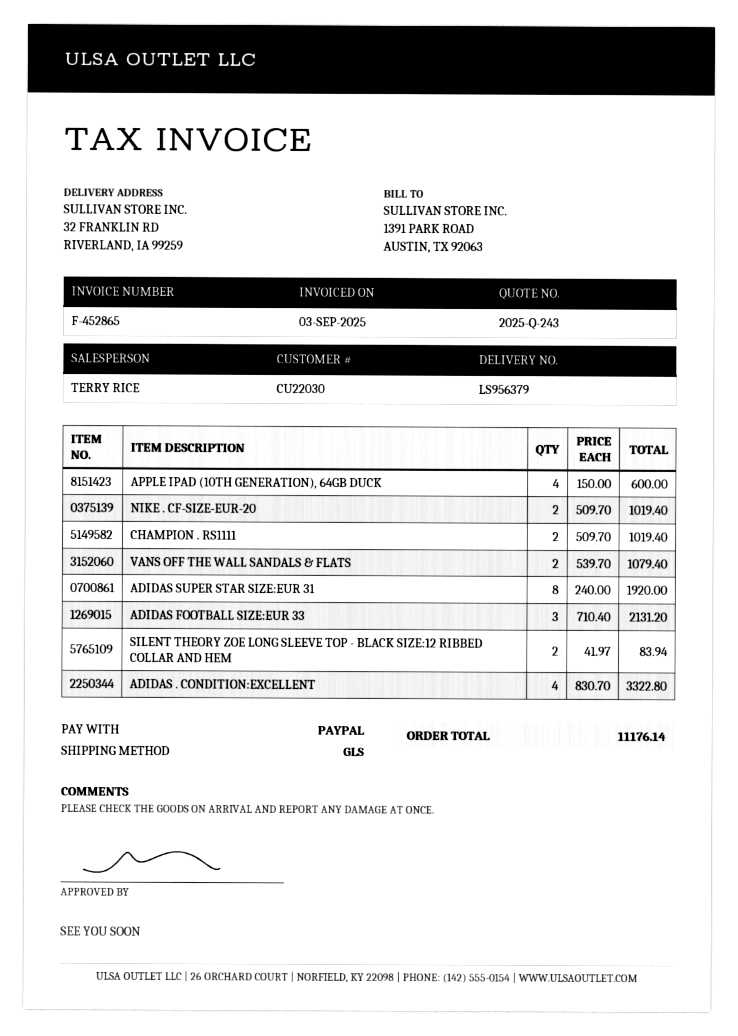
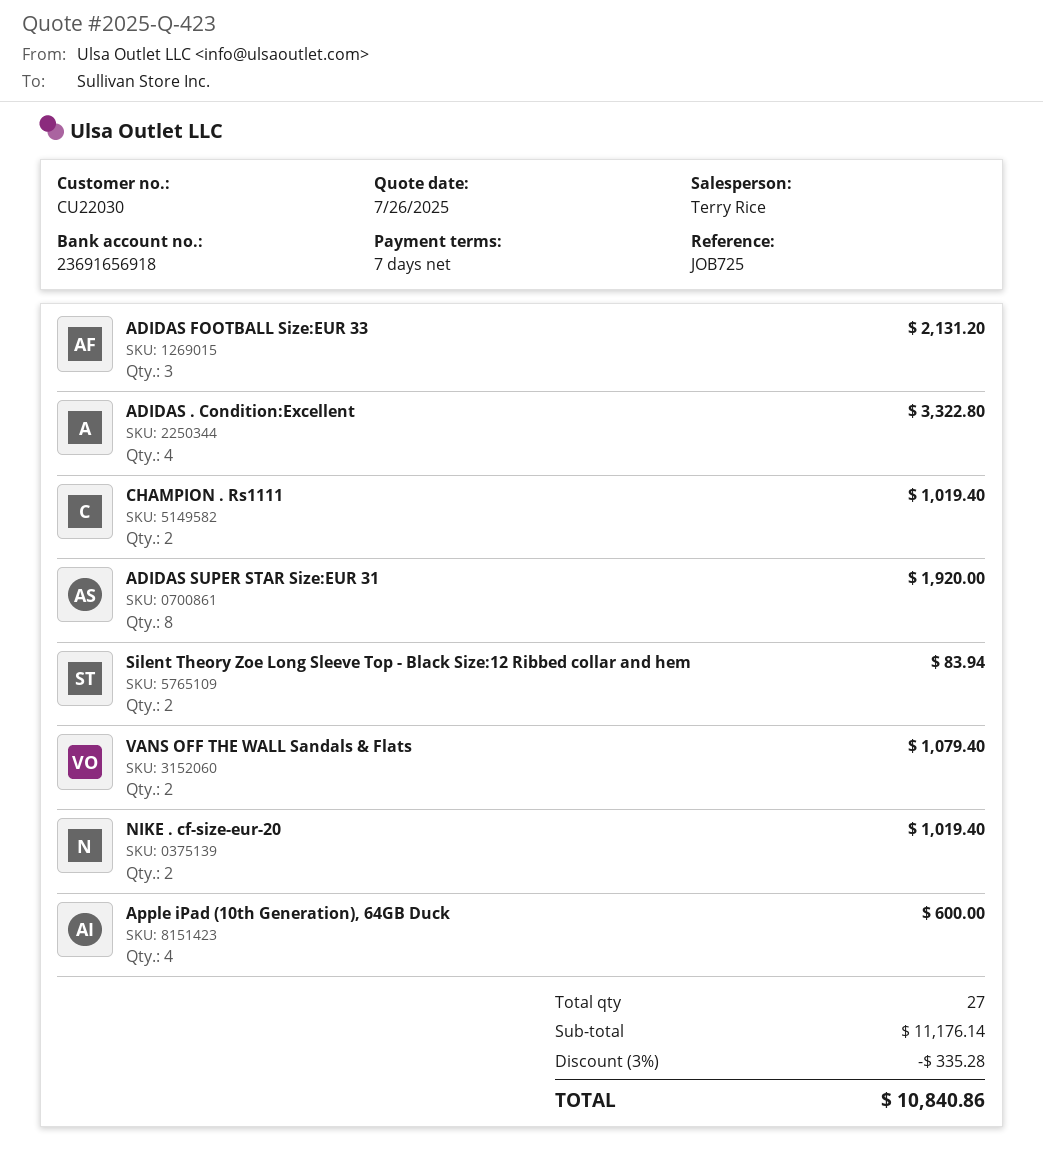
quote number: 2025-Q-243 -> 2025-Q-423
discount: none -> 3% = 335.28
total: 11176.14 -> 10840.86

